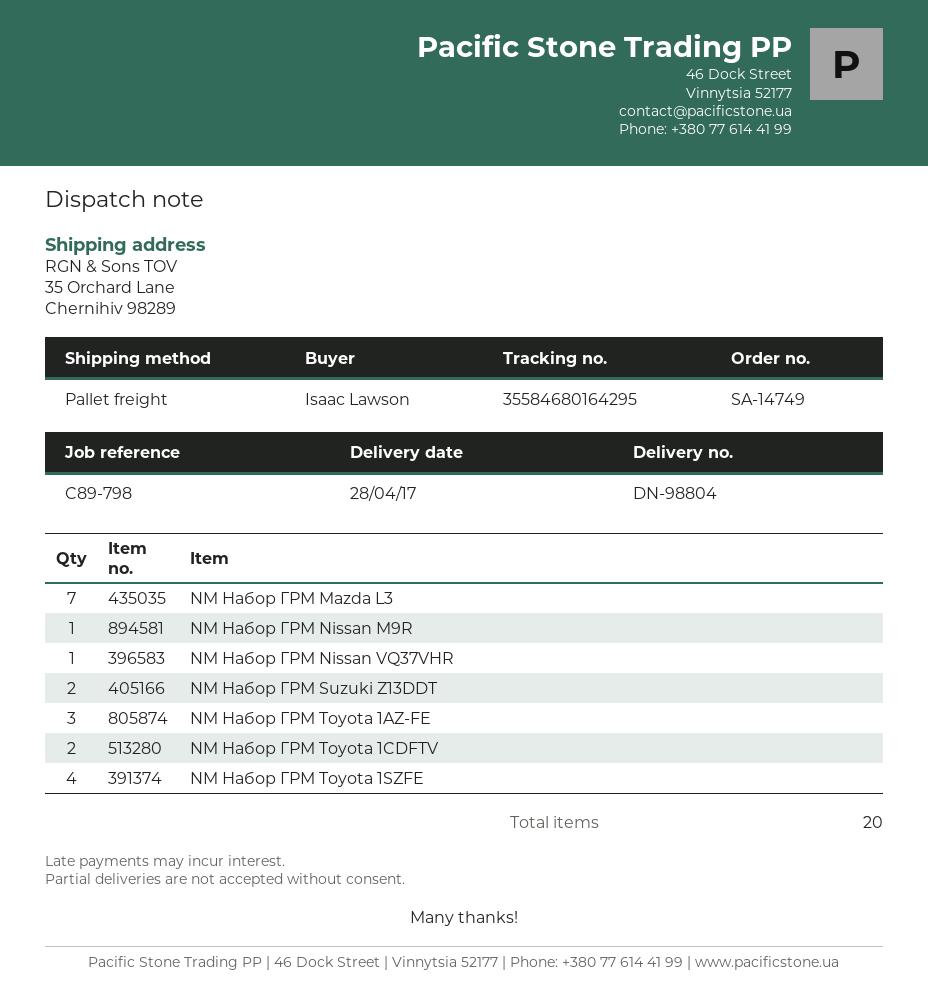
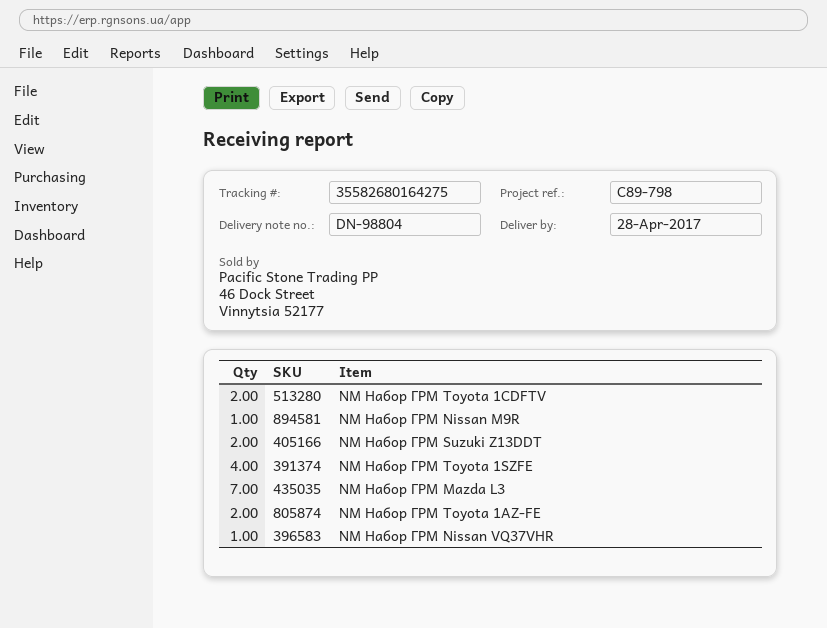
tracking number: 35584680164295 -> 35582680164275
NM Набор ГРМ Toyota 1AZ-FE: 3 -> 2

